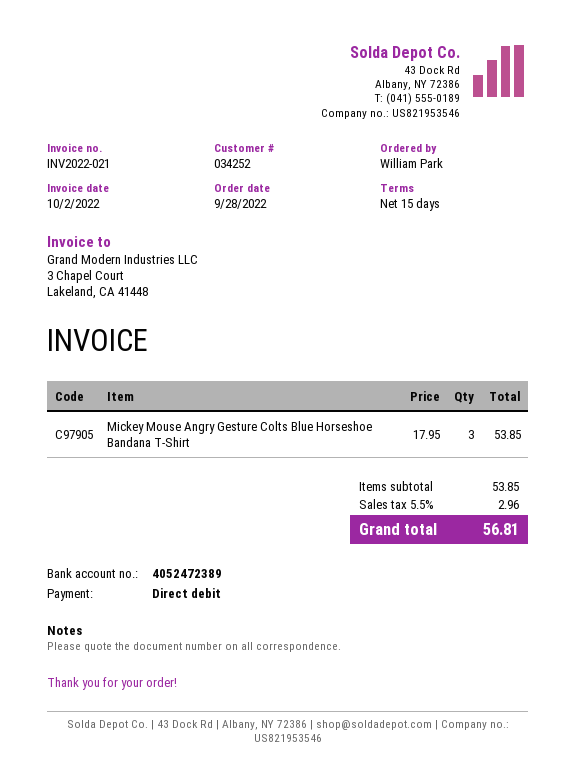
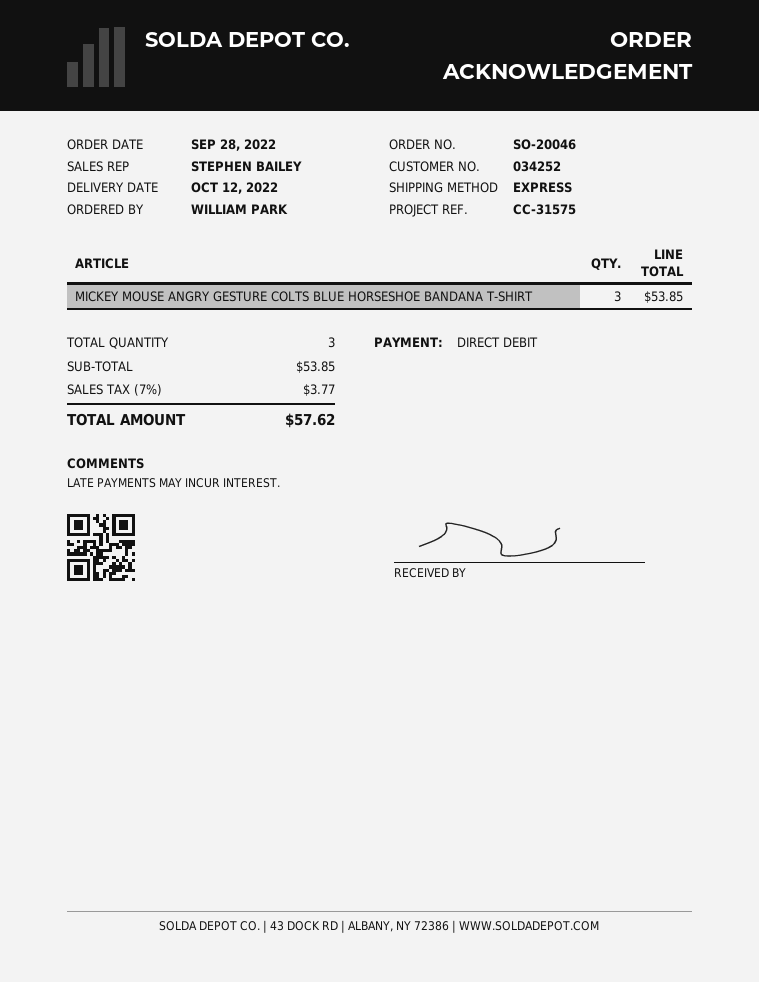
tax: 5.5% = 2.96 -> 7% = 3.77
total: 56.81 -> 57.62

